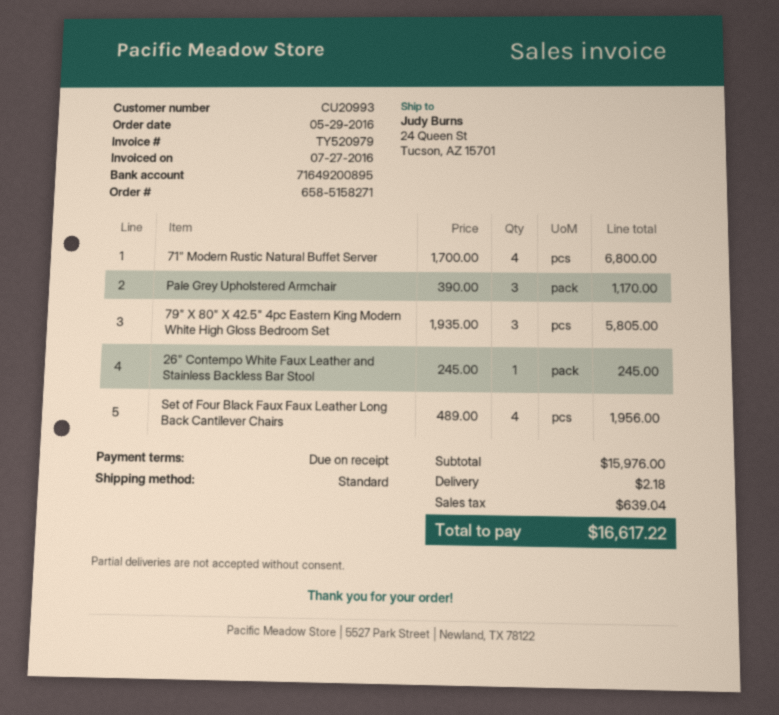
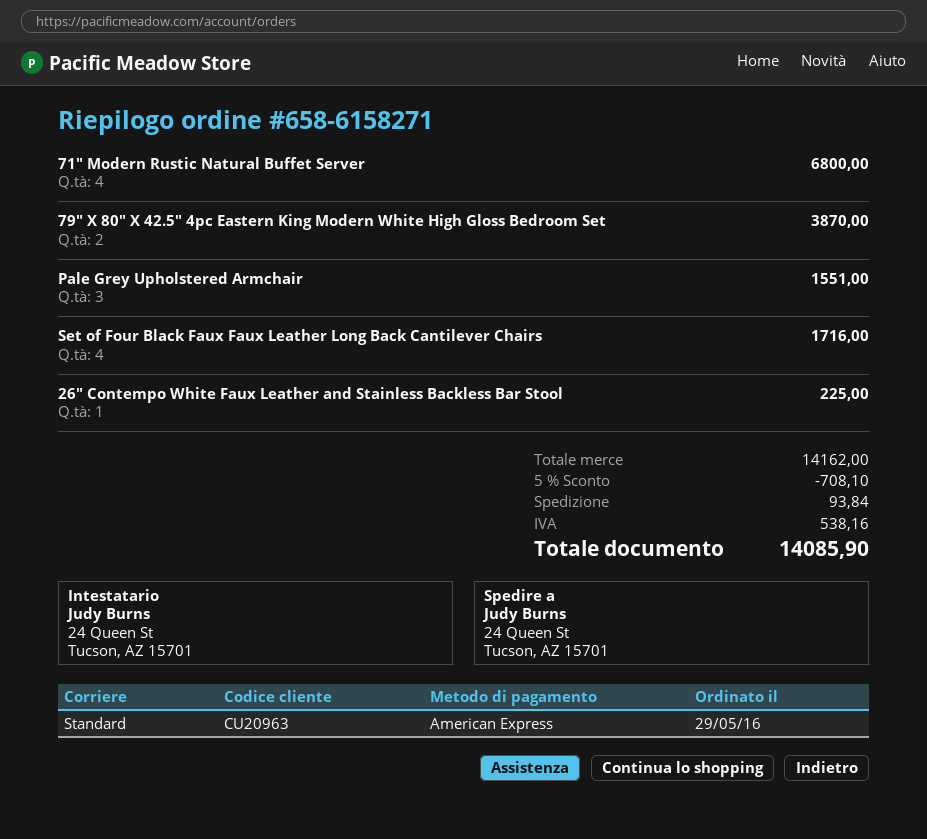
order number: 658-5158271 -> 658-6158271
customer number: CU20993 -> CU20963
Pale Grey Upholstered Armchair: 3 for 1170.00 -> 3 for 1551.00
79" X 80" X 42.5" 4pc Eastern King Modern White High Gloss Bedroom Set: 3 for 5805.00 -> 2 for 3870.00
26" Contempo White Faux Leather and Stainless Backless Bar Stool: 1 for 245.00 -> 1 for 225.00
Set of Four Black Faux Faux Leather Long Back Cantilever Chairs: 4 for 1956.00 -> 4 for 1716.00
subtotal: 15976.00 -> 14162.00
discount: none -> 5% = 708.10
shipping: 2.18 -> 93.84
tax: 639.04 -> 538.16
total: 16617.22 -> 14085.90

